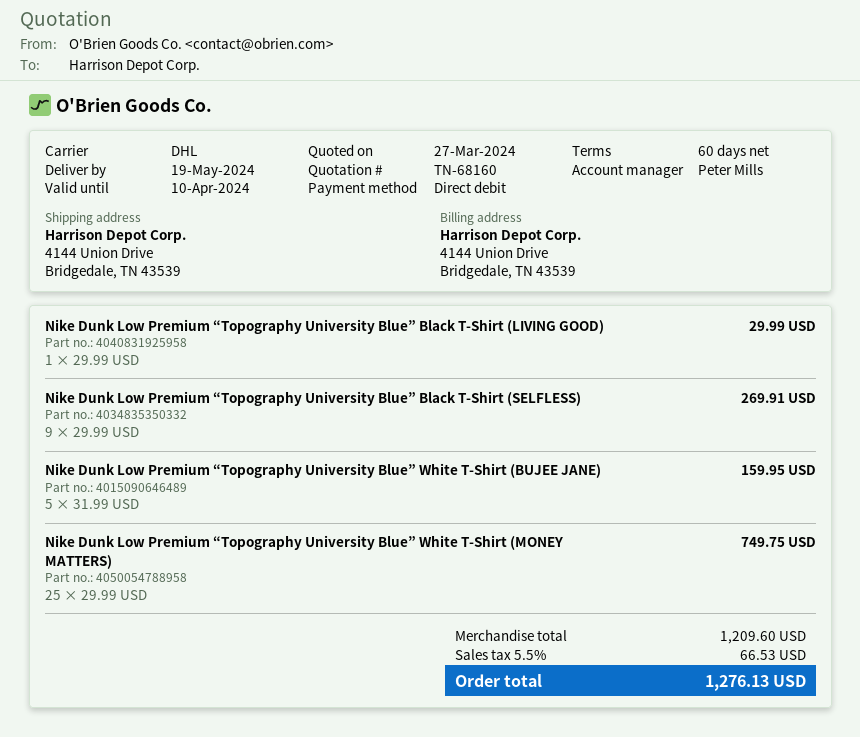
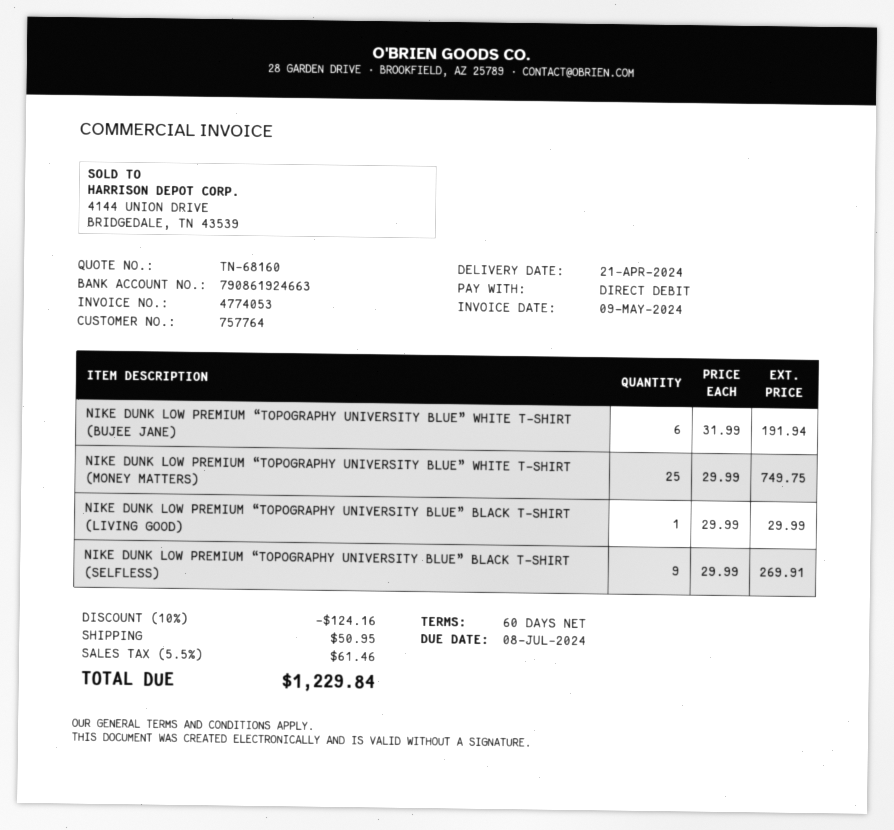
delivery date: 2024-05-19 -> 2024-04-21
Nike Dunk Low Premium “Topography University Blue” White T-Shirt (BUJEE JANE): 5 x 31.99 = 159.95 -> 6 x 31.99 = 191.94
discount: none -> 10% = 124.16
shipping: none -> 50.95
tax: 5.5% = 66.53 -> 5.5% = 61.46
total: 1276.13 -> 1229.84

